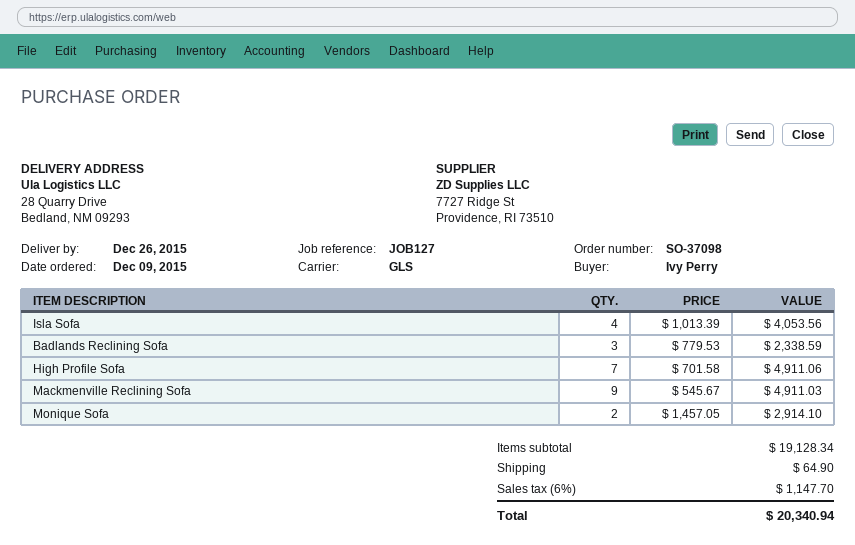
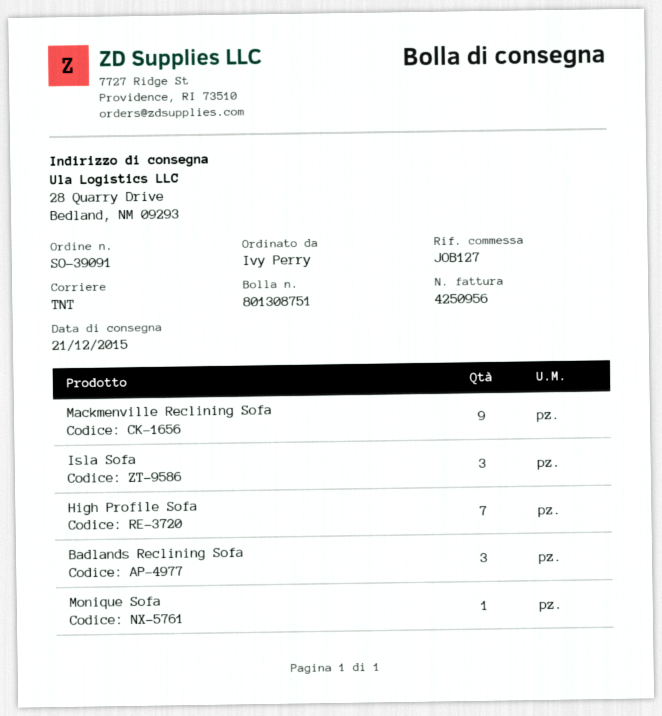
order number: SO-37098 -> SO-39091
delivery date: 2015-12-26 -> 2015-12-21
shipping method: GLS -> TNT
Isla Sofa: 4 -> 3
Monique Sofa: 2 -> 1

